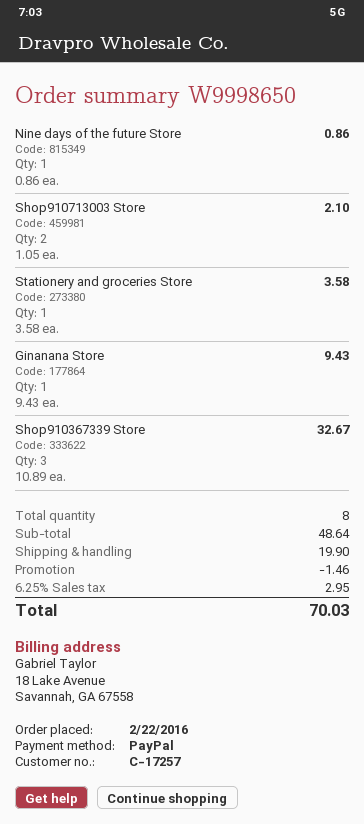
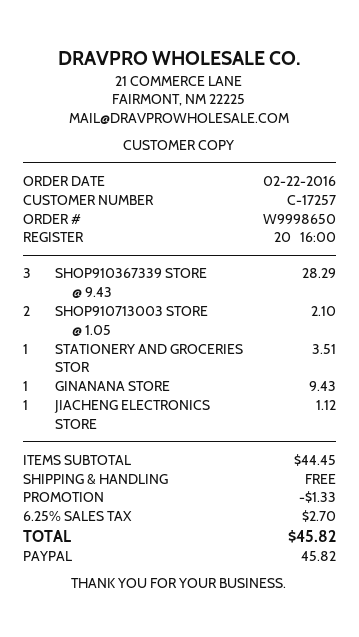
Nine days of the future Store: 1 x 0.86 = 0.86 -> none
Stationery and groceries Store: 1 x 3.58 = 3.58 -> 1 x 3.51 = 3.51
Shop910367339 Store: 3 x 10.89 = 32.67 -> 3 x 9.43 = 28.29
JIACHENG ELECTRONICS STORE: none -> 1 x 1.12 = 1.12
subtotal: 48.64 -> 44.45
discount: 1.46 -> 1.33
shipping: 19.90 -> 0.00
tax: 6.25% = 2.95 -> 6.25% = 2.70
total: 70.03 -> 45.82

